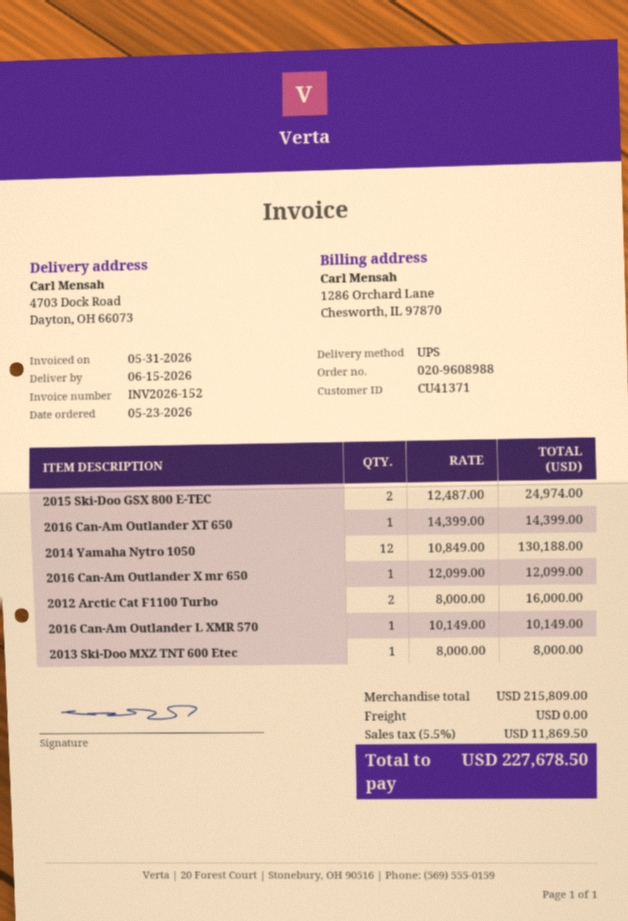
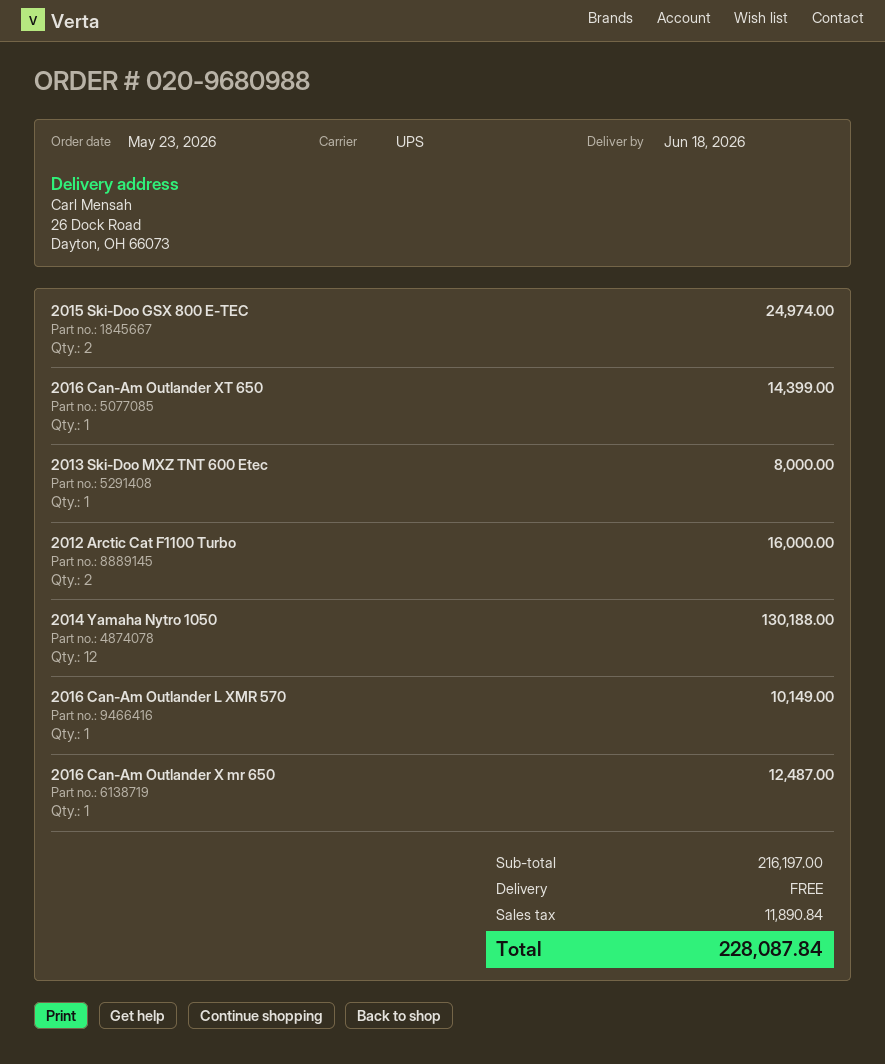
order number: 020-9608988 -> 020-9680988
delivery date: 2026-06-15 -> 2026-06-18
ship to: 4703 Dock Road, Dayton, OH 66073 -> 26 Dock Road, Dayton, OH 66073
2016 Can-Am Outlander X mr 650: 1 for 12099.00 -> 1 for 12487.00
subtotal: 215809.00 -> 216197.00
tax: 11869.50 -> 11890.84
total: 227678.50 -> 228087.84

